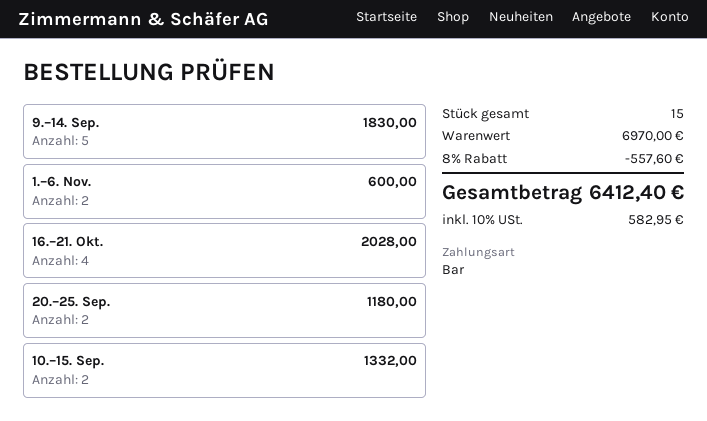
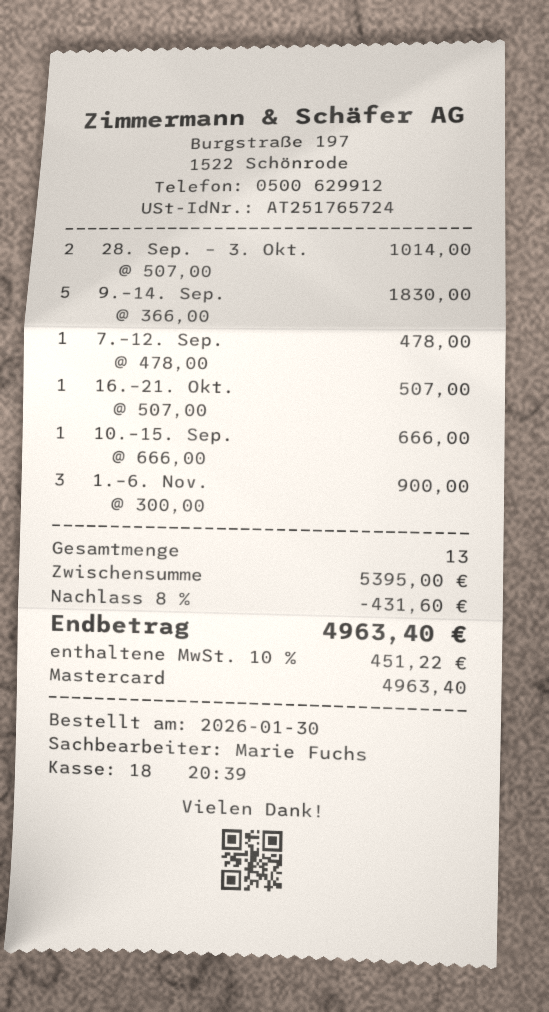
payment method: cash -> Mastercard
1.–6. Nov.: 2 for 600.00 -> 3 for 900.00
16.–21. Okt.: 4 for 2028.00 -> 1 for 507.00
20.–25. Sep.: 2 for 1180.00 -> none
10.–15. Sep.: 2 for 1332.00 -> 1 for 666.00
28. Sep. – 3. Okt.: none -> 2 for 1014.00
7.–12. Sep.: none -> 1 for 478.00
total quantity: 15 -> 13
subtotal: 6970.00 -> 5395.00
discount: 8% = 557.60 -> 8% = 431.60
tax: 10% = 582.95 -> 10% = 451.22
total: 6412.40 -> 4963.40

